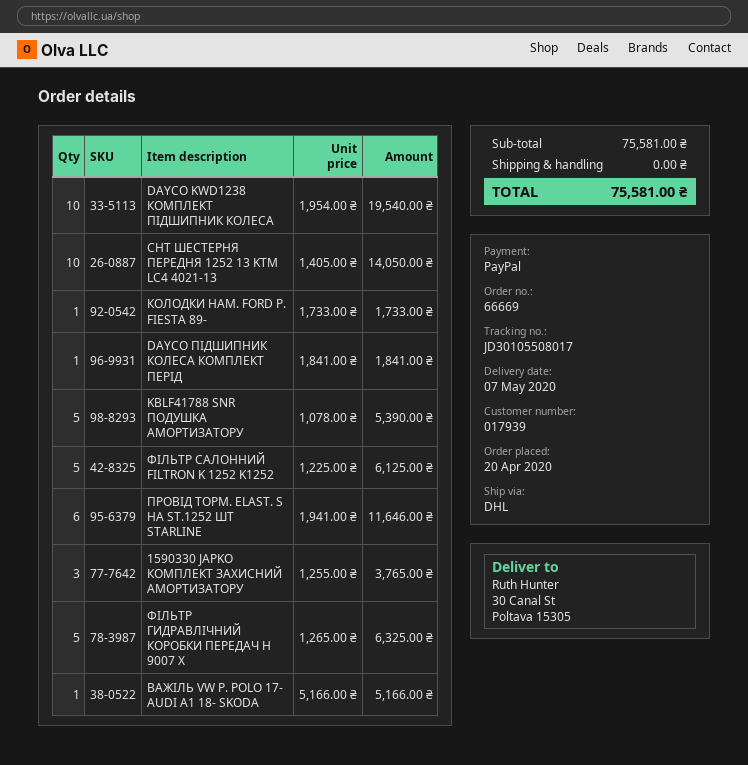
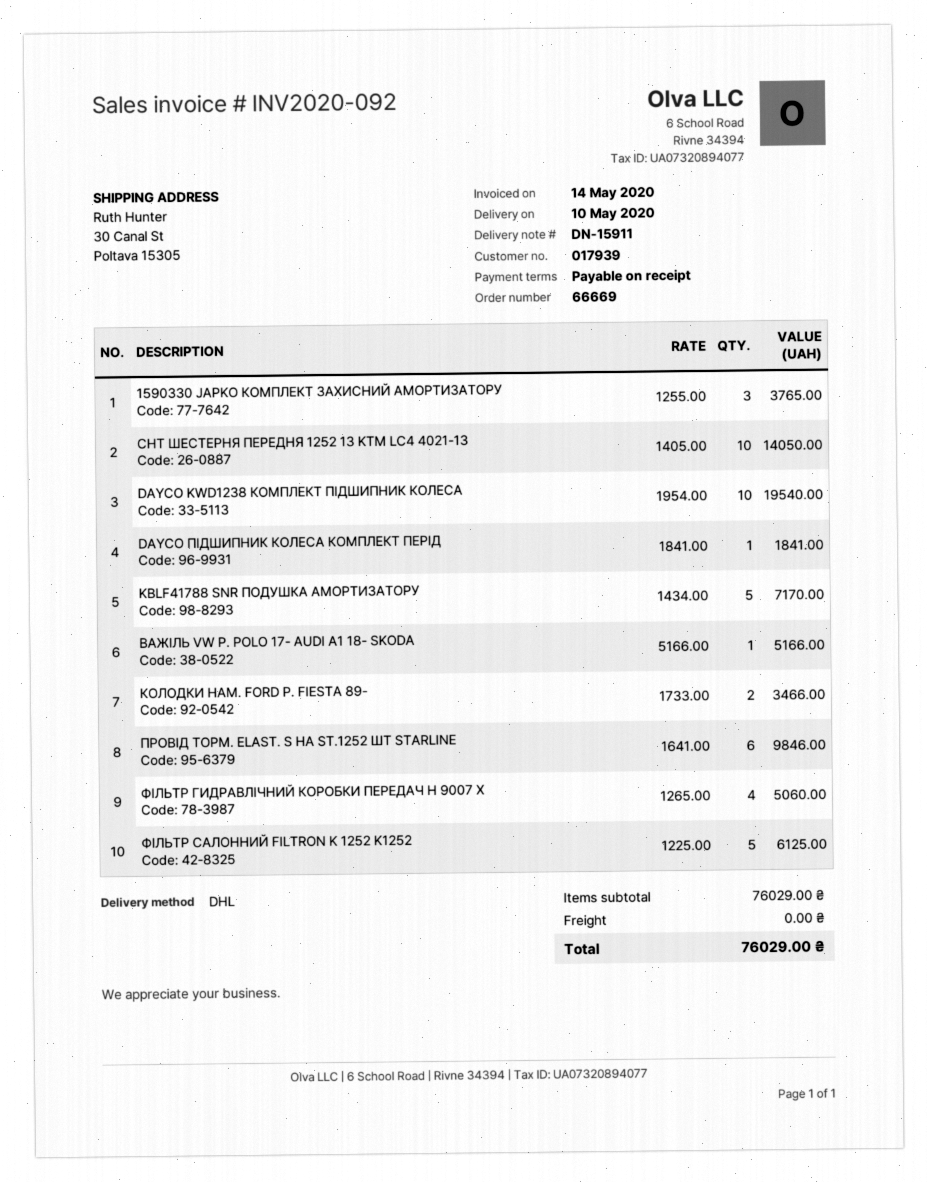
delivery date: 2020-05-07 -> 2020-05-10
КОЛОДКИ HAM. FORD P. FIESTA 89-: 1 x 1733.00 = 1733.00 -> 2 x 1733.00 = 3466.00
KBLF41788 SNR ПОДУШКА АМОРТИЗАТОРУ: 5 x 1078.00 = 5390.00 -> 5 x 1434.00 = 7170.00
ПРОВІД ТОРМ. ELAST. S HA ST.1252 ШТ STARLINE: 6 x 1941.00 = 11646.00 -> 6 x 1641.00 = 9846.00
ФІЛЬТР ГИДРАВЛІЧНИЙ КОРОБКИ ПЕРЕДАЧ H 9007 X: 5 x 1265.00 = 6325.00 -> 4 x 1265.00 = 5060.00
subtotal: 75581.00 -> 76029.00
total: 75581.00 -> 76029.00

